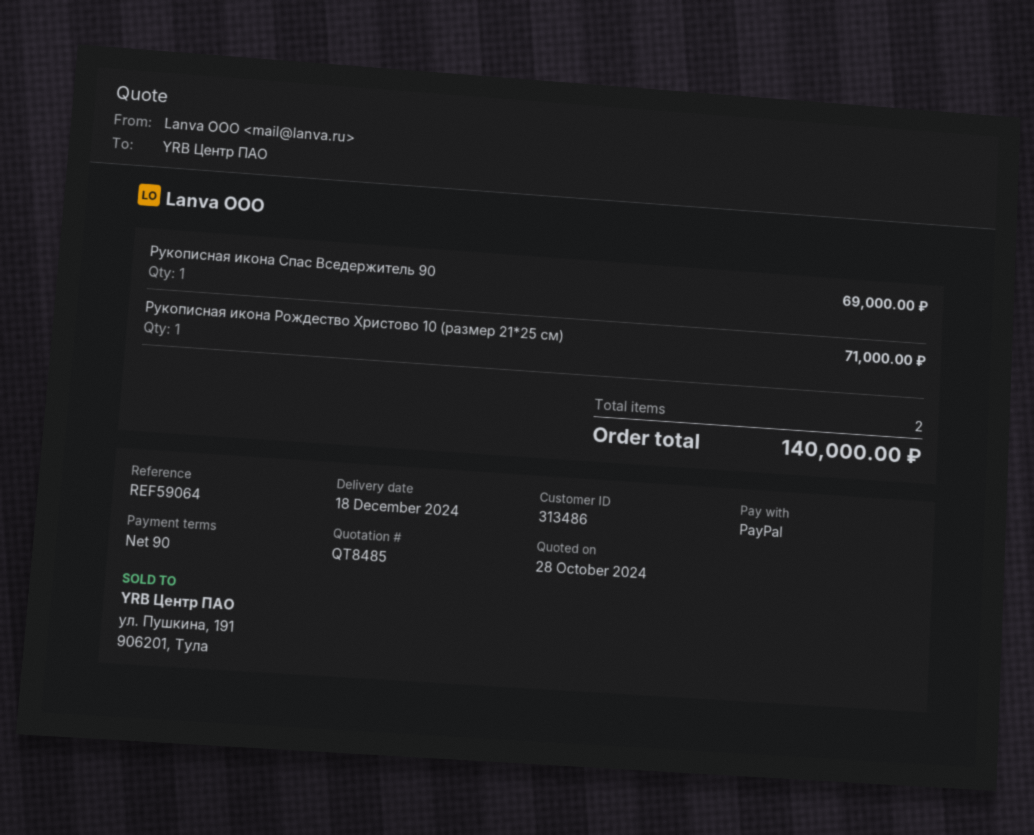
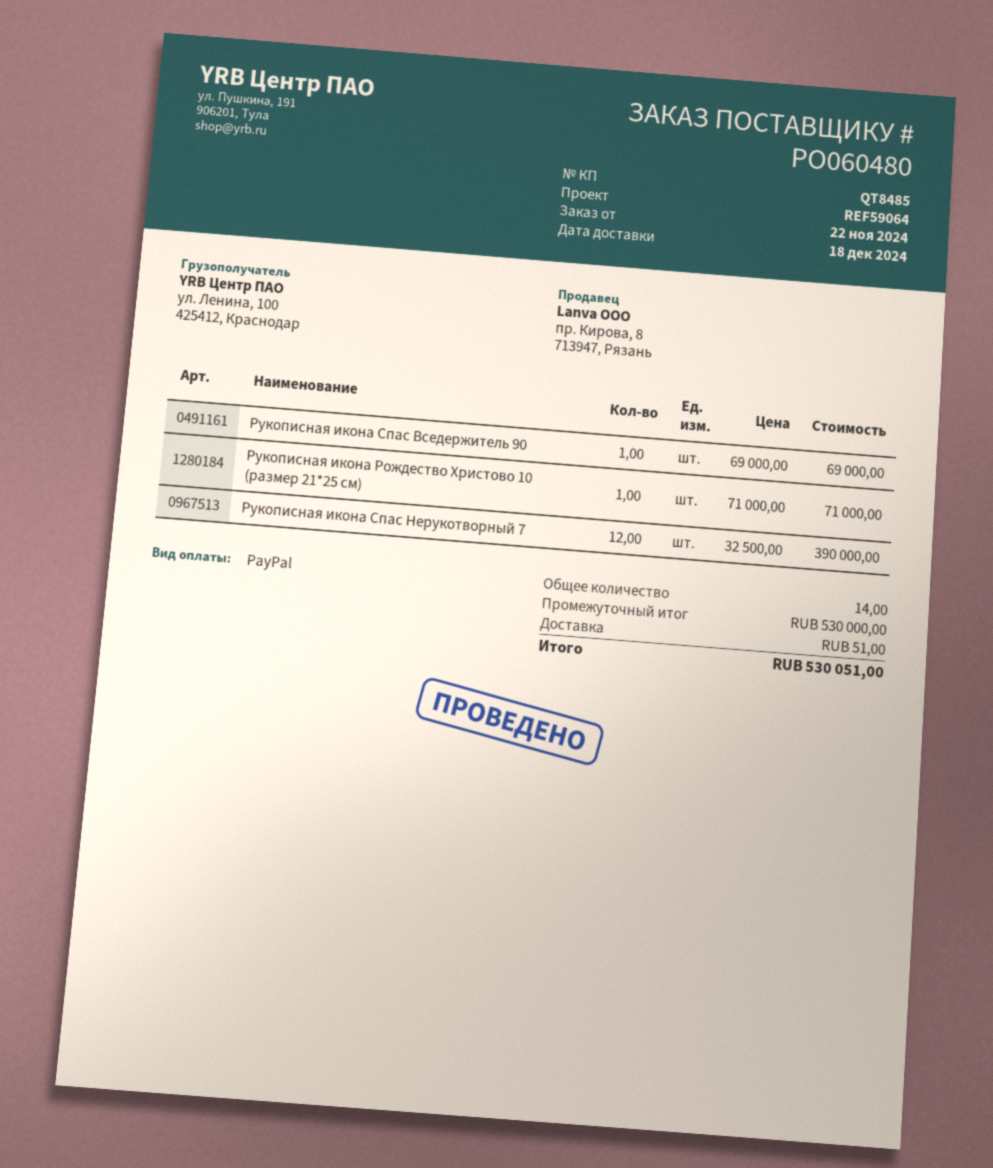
Рукописная икона Спас Нерукотворный 7: none -> 12 for 390000.00
total quantity: 2 -> 14
shipping: none -> 51.00
total: 140000.00 -> 530051.00

